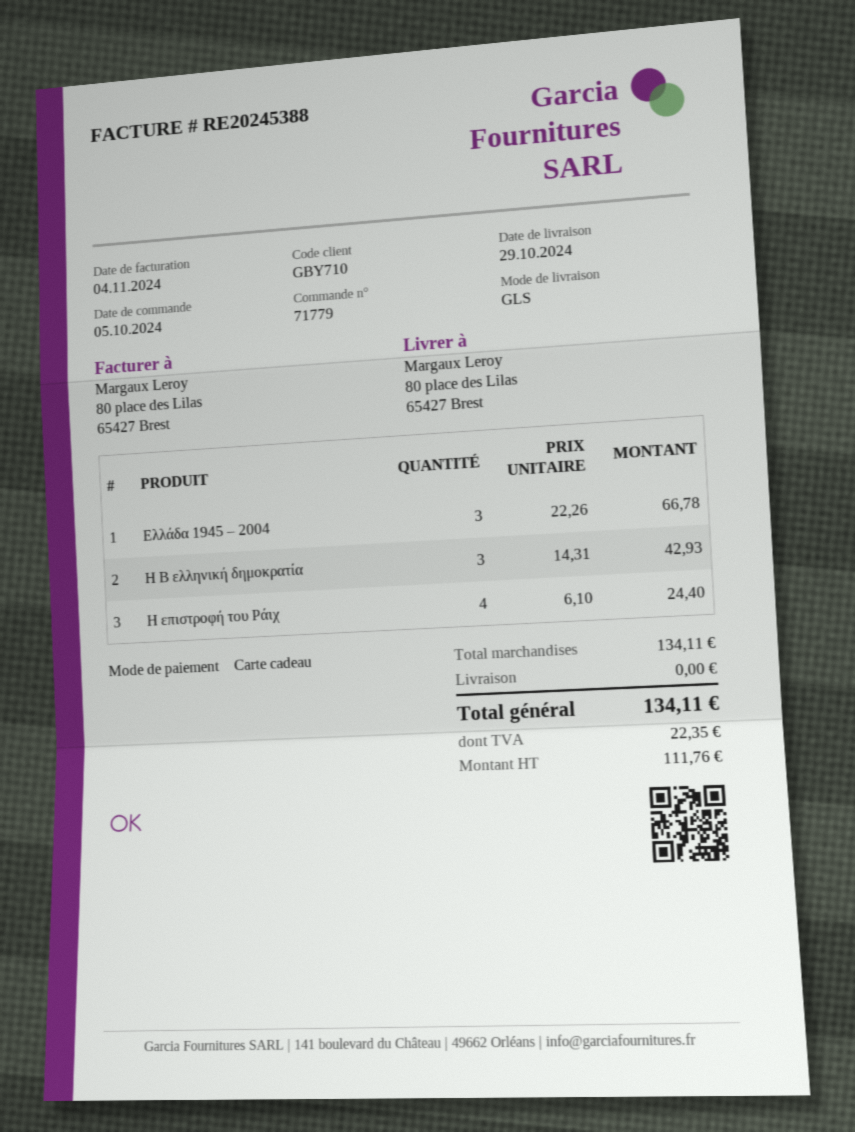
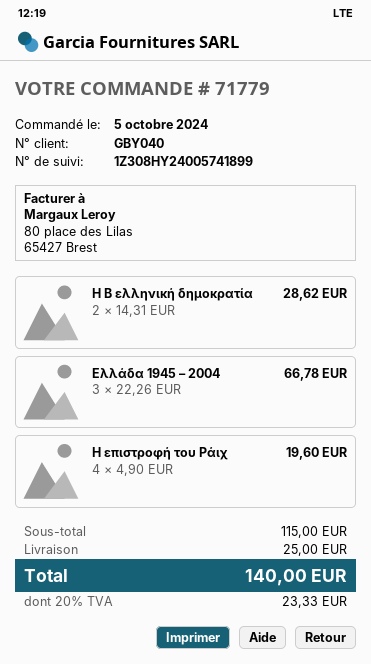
customer number: GBY710 -> GBY040
Η Β ελληνική δημοκρατία: 3 x 14.31 = 42.93 -> 2 x 14.31 = 28.62
Η επιστροφή του Ράιχ: 4 x 6.10 = 24.40 -> 4 x 4.90 = 19.60
subtotal: 134.11 -> 115.00
shipping: 0.00 -> 25.00
tax: 22.35 -> 23.33
total: 134.11 -> 140.00

